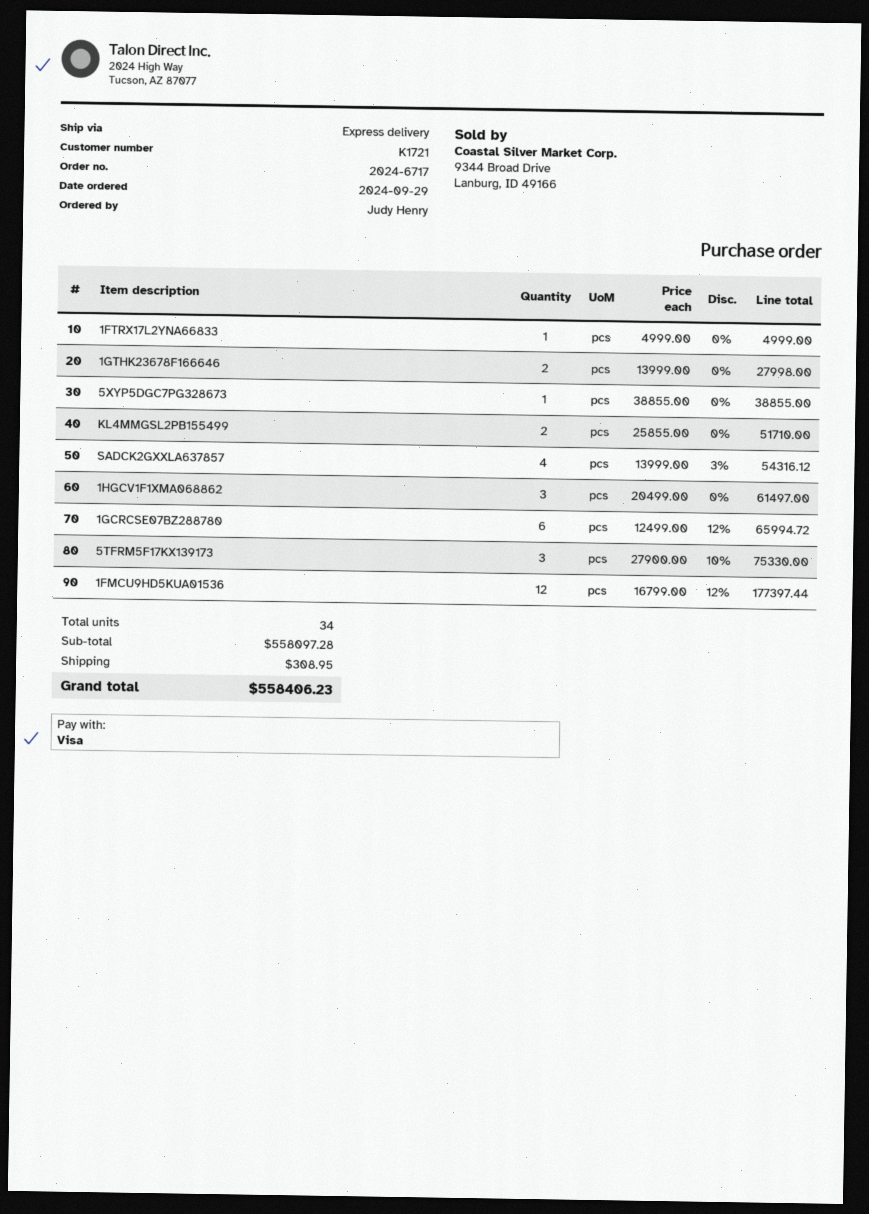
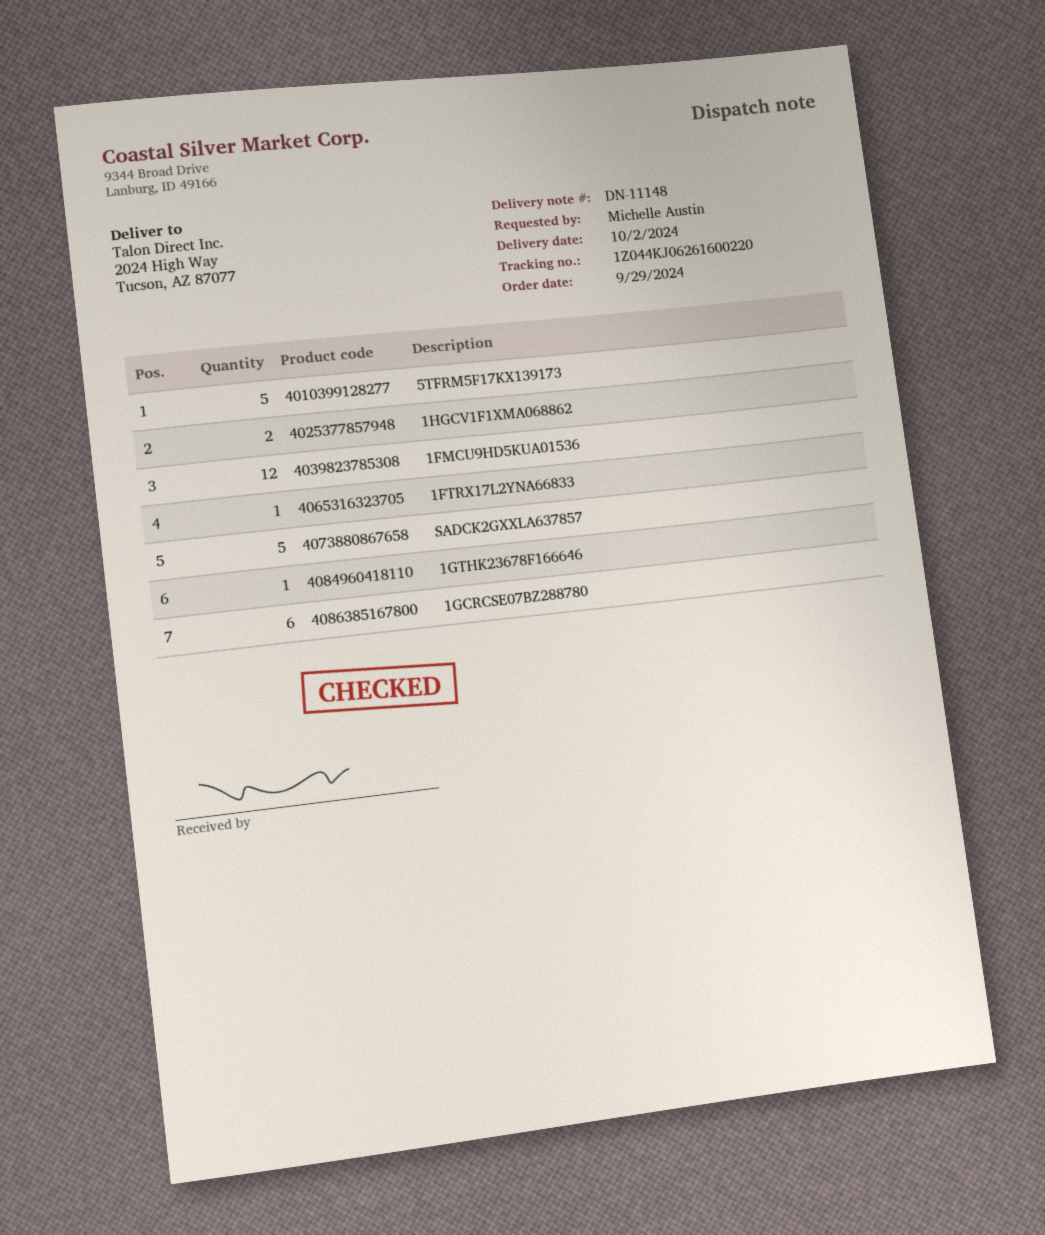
ordered by: Judy Henry -> Michelle Austin
1GTHK23678F166646: 2 -> 1
5XYP5DGC7PG328673: 1 -> none
KL4MMGSL2PB155499: 2 -> none
SADCK2GXXLA637857: 4 -> 5
1HGCV1F1XMA068862: 3 -> 2
5TFRM5F17KX139173: 3 -> 5

